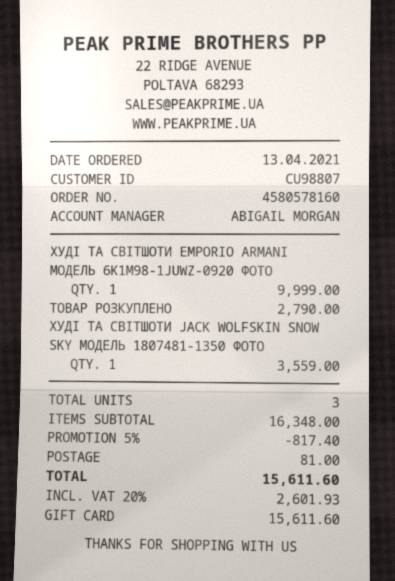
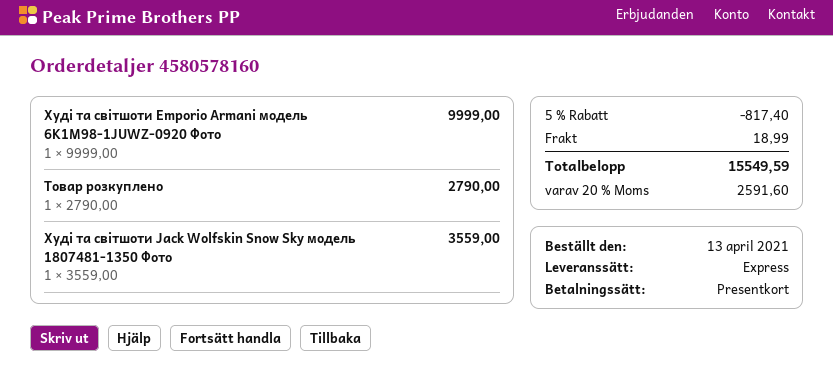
shipping: 81.00 -> 18.99
tax: 20% = 2601.93 -> 20% = 2591.60
total: 15611.60 -> 15549.59

